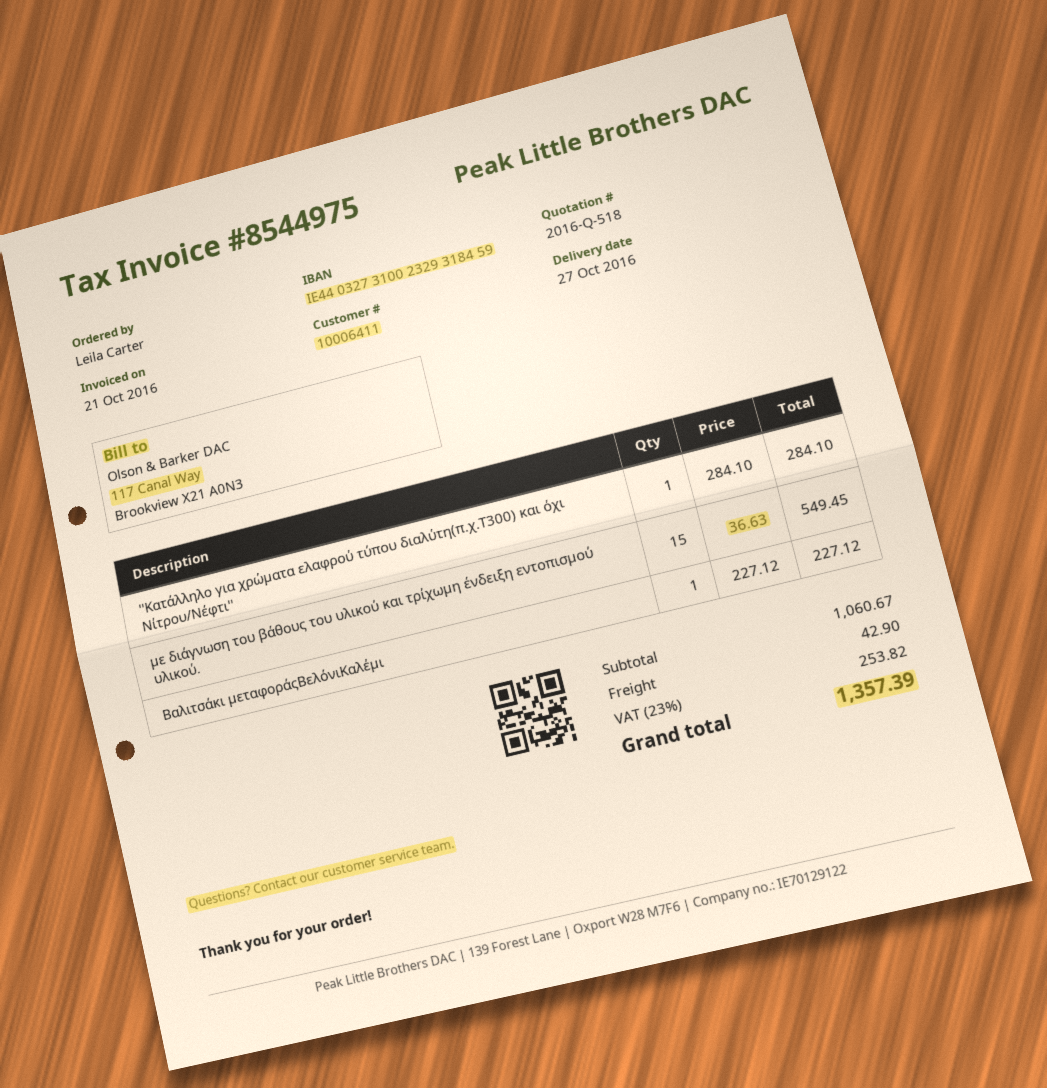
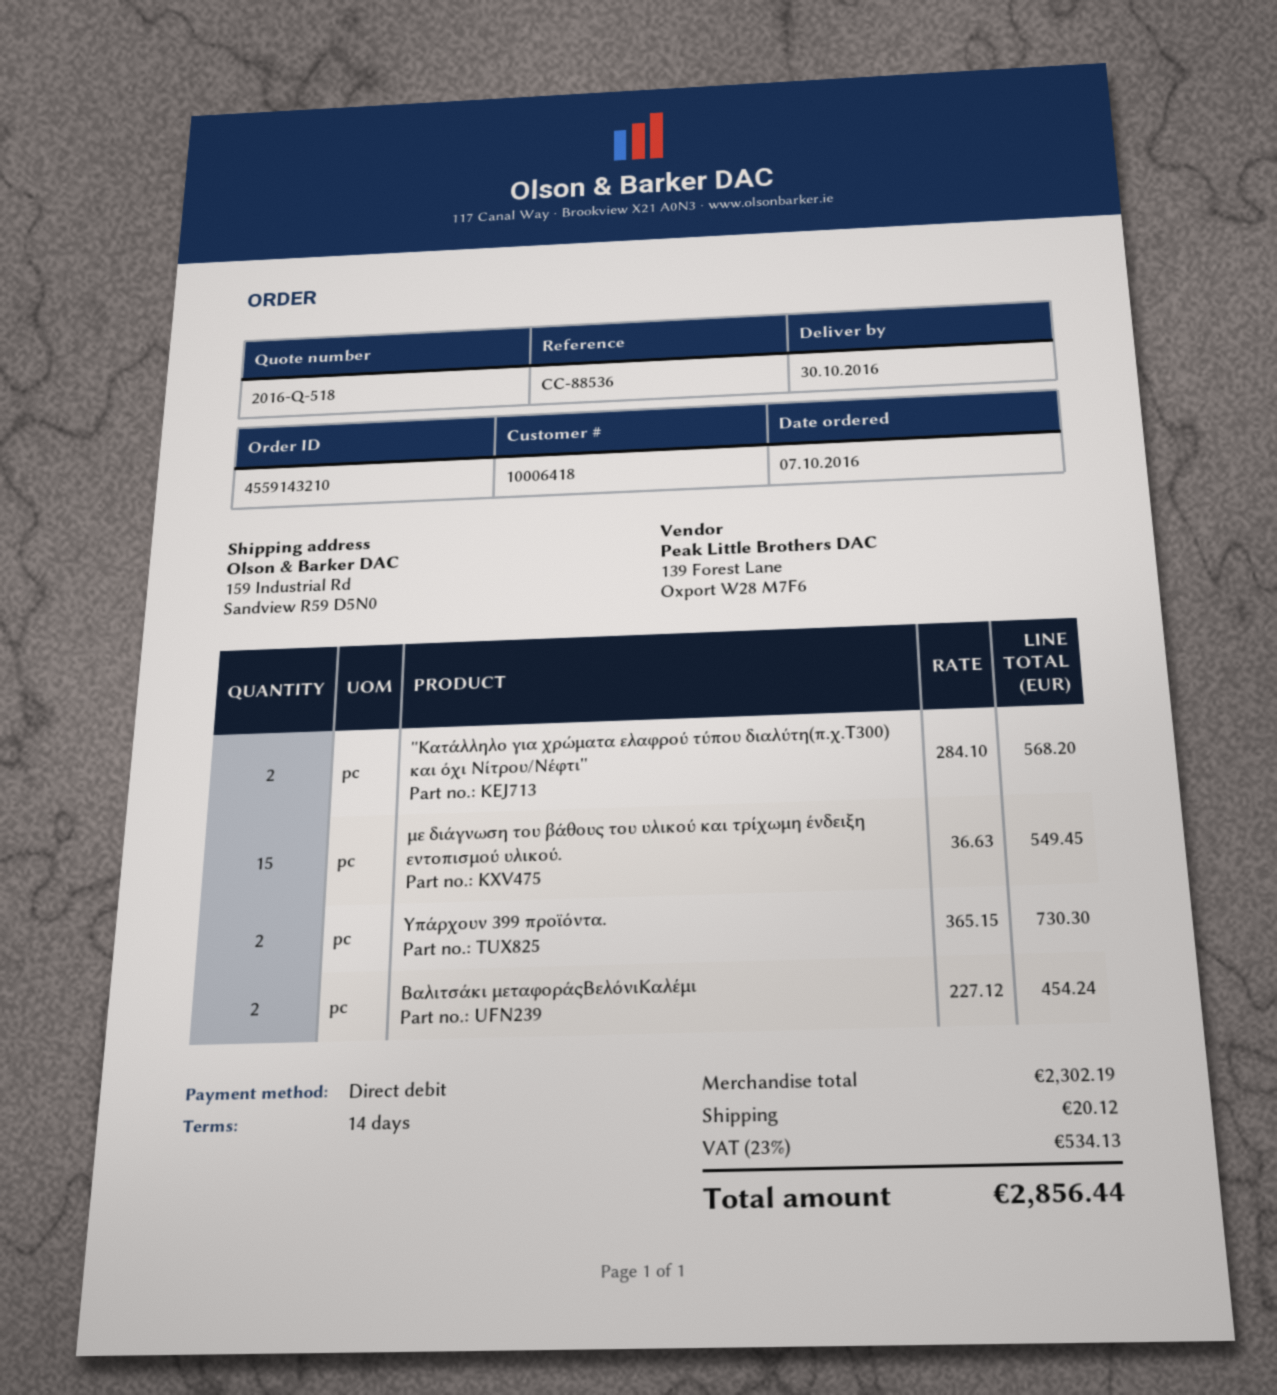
delivery date: 2016-10-27 -> 2016-10-30
customer number: 10006411 -> 10006418
''Κατάλληλο για χρώματα ελαφρού τύπου διαλύτη(π.χ.Τ300) και όχι Νίτρου/Νέφτι'': 1 x 284.10 = 284.10 -> 2 x 284.10 = 568.20
Bαλιτσάκι μεταφοράςΒελόνιΚαλέμι: 1 x 227.12 = 227.12 -> 2 x 227.12 = 454.24
Υπάρχουν 399 προϊόντα.: none -> 2 x 365.15 = 730.30
subtotal: 1060.67 -> 2302.19
shipping: 42.90 -> 20.12
tax: 23% = 253.82 -> 23% = 534.13
total: 1357.39 -> 2856.44

